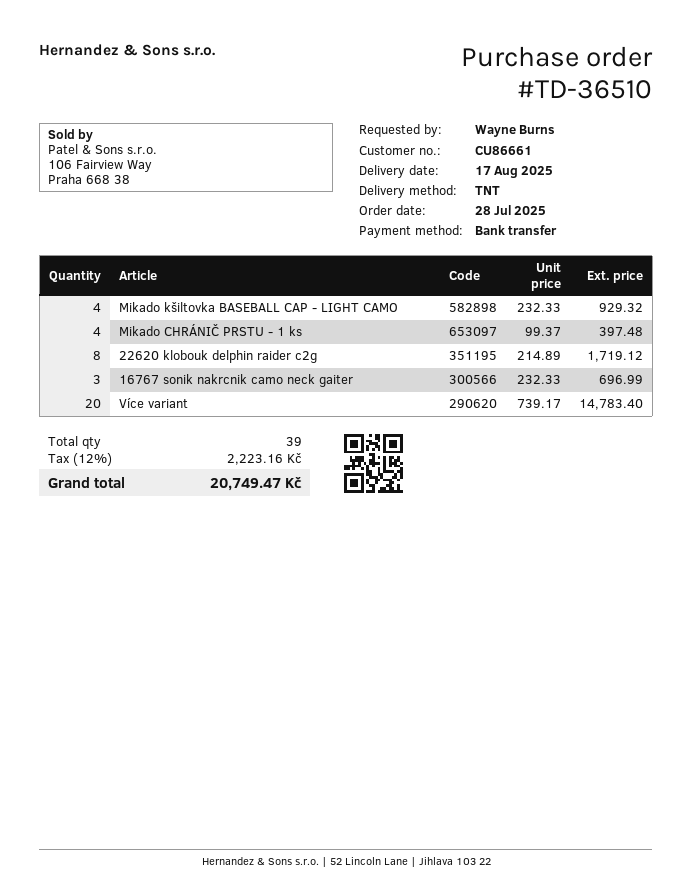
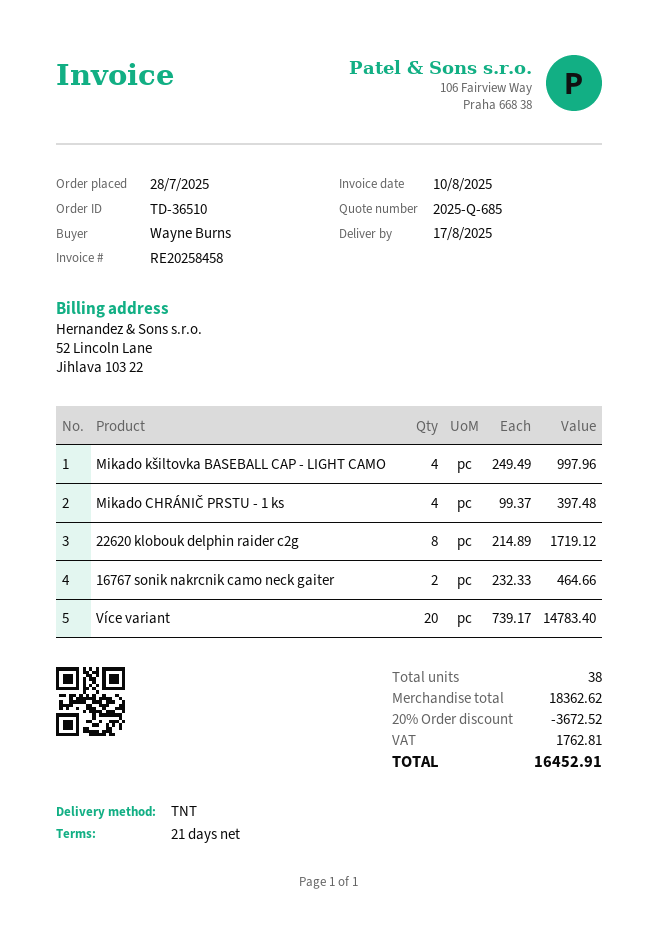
Mikado kšiltovka BASEBALL CAP - LIGHT CAMO: 4 x 232.33 = 929.32 -> 4 x 249.49 = 997.96
16767 sonik nakrcnik camo neck gaiter: 3 x 232.33 = 696.99 -> 2 x 232.33 = 464.66
total quantity: 39 -> 38
discount: none -> 20% = 3672.52
tax: 2223.16 -> 1762.81
total: 20749.47 -> 16452.91

